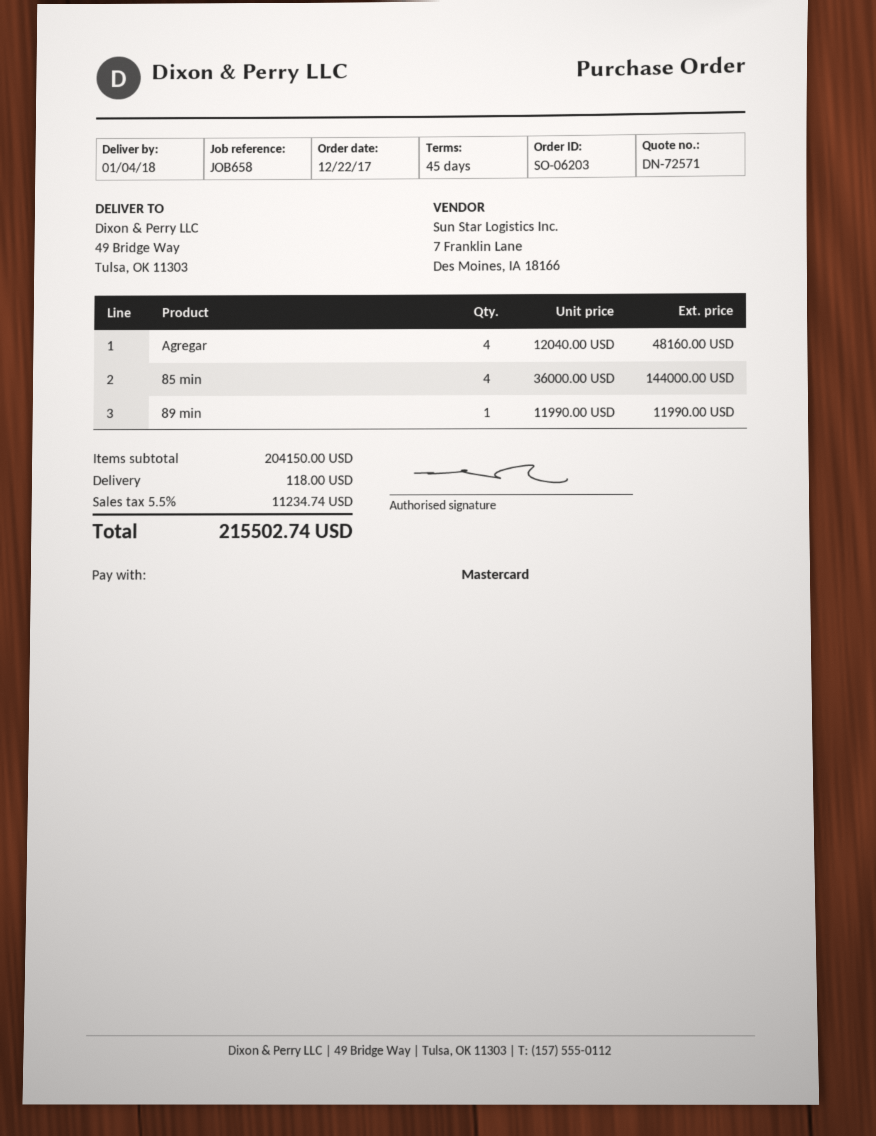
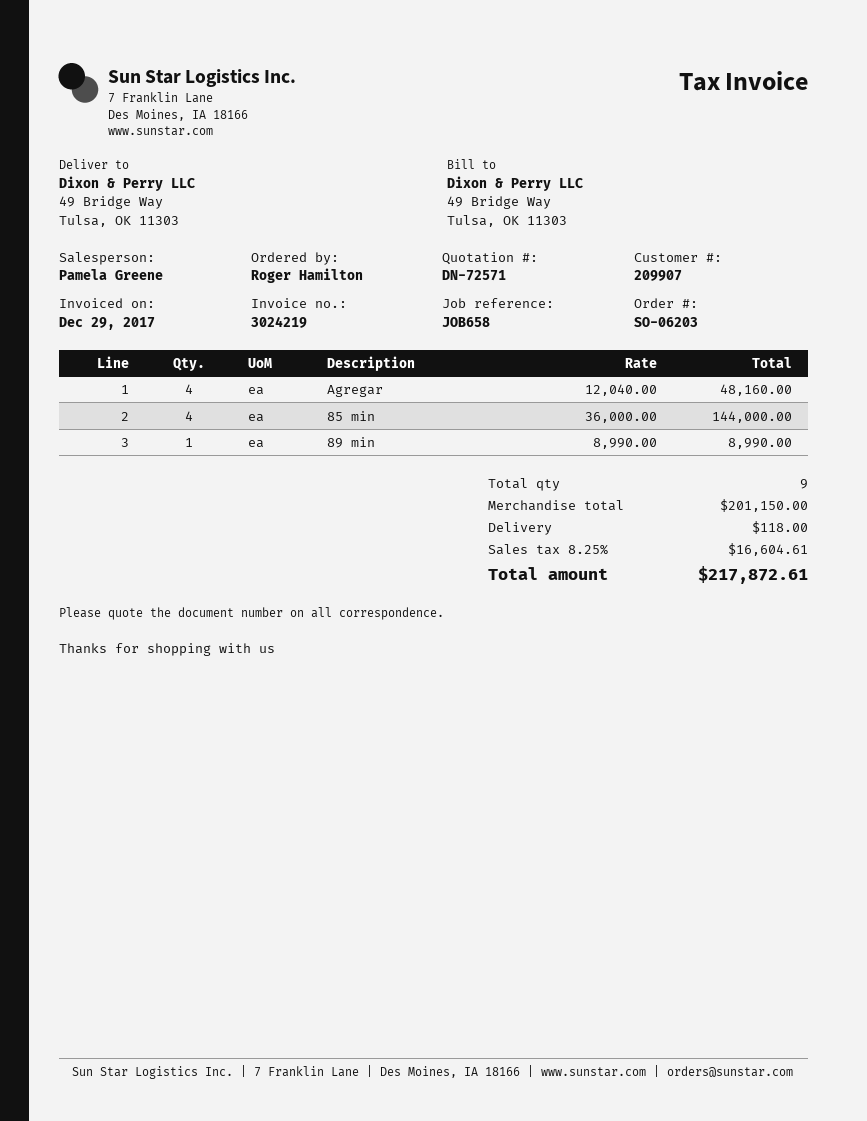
89 min: 1 x 11990.00 = 11990.00 -> 1 x 8990.00 = 8990.00
subtotal: 204150.00 -> 201150.00
tax: 5.5% = 11234.74 -> 8.25% = 16604.61
total: 215502.74 -> 217872.61

